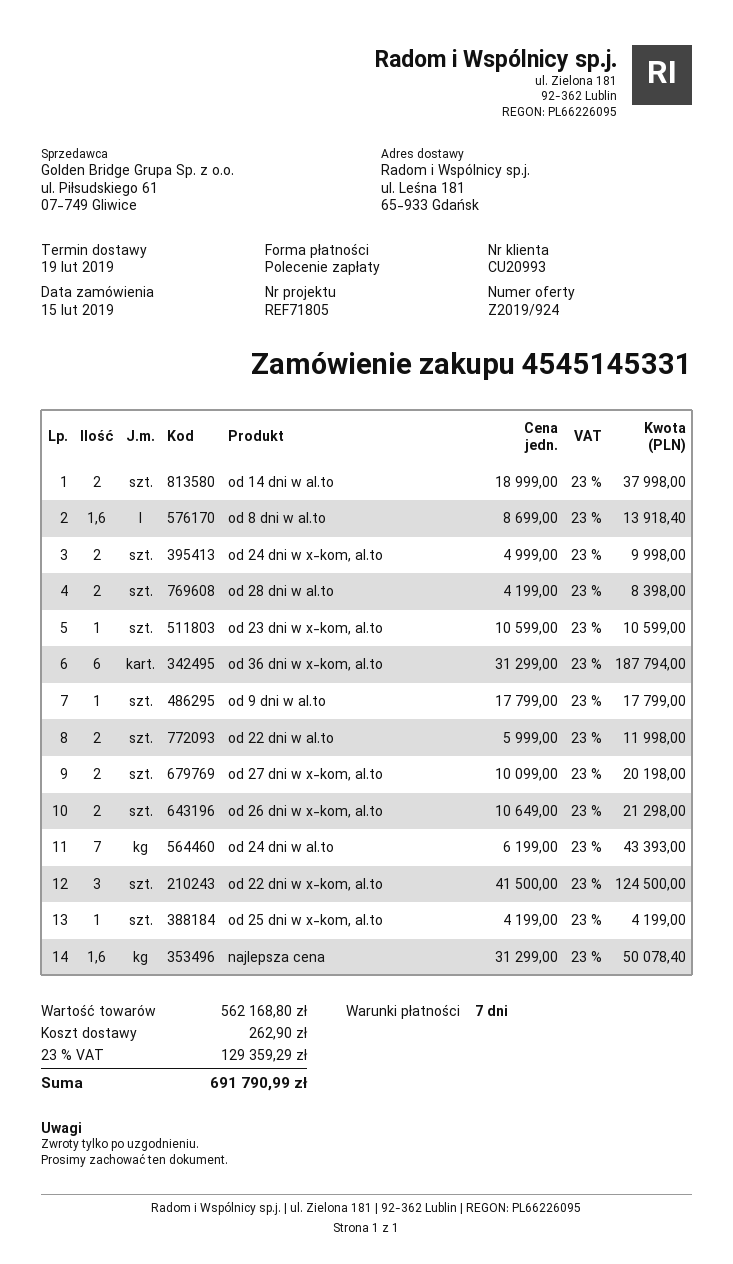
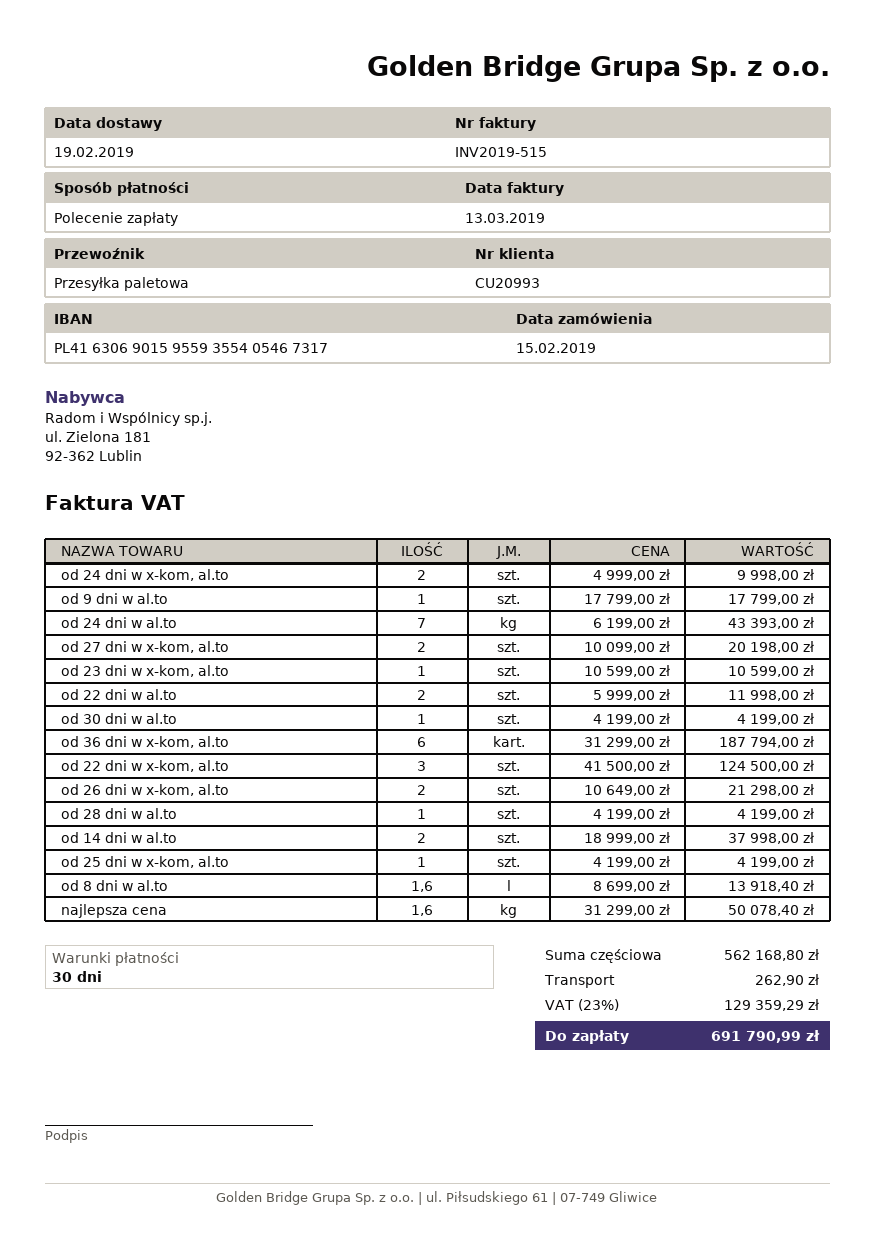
payment terms: 7 days -> 30 days
od 28 dni w al.to: 2 x 4199.00 = 8398.00 -> 1 x 4199.00 = 4199.00
od 30 dni w al.to: none -> 1 x 4199.00 = 4199.00

